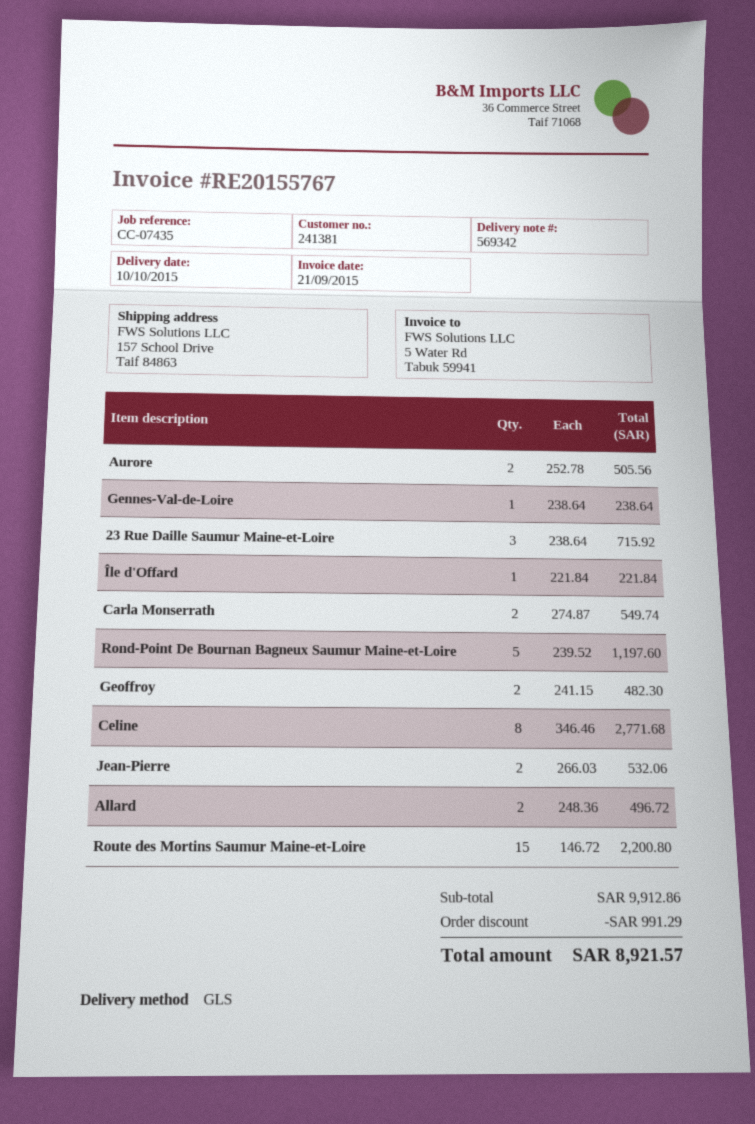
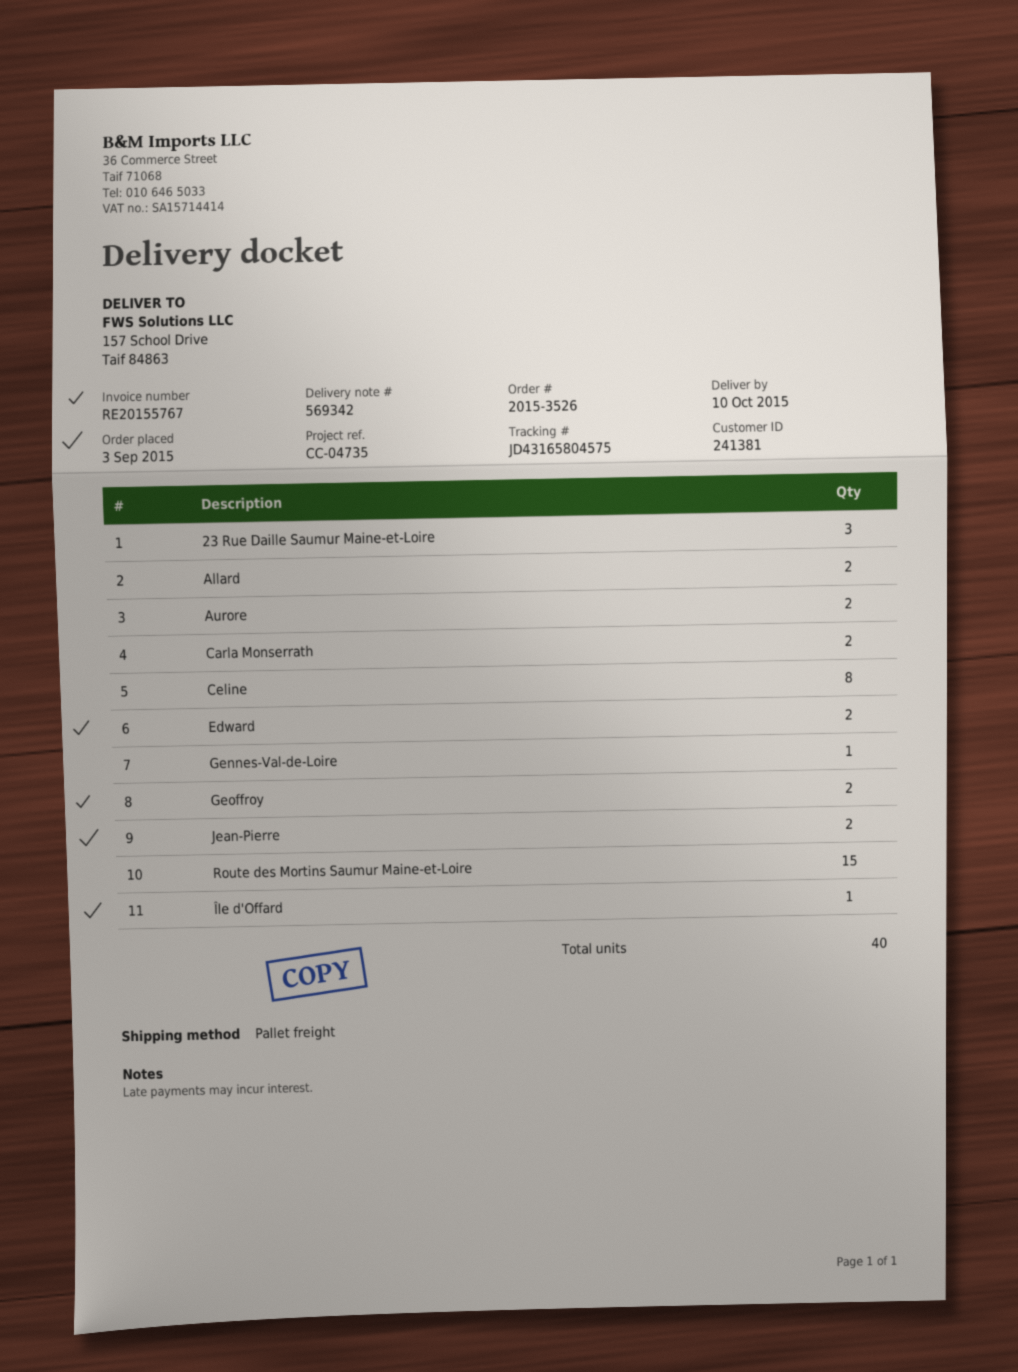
reference: CC-07435 -> CC-04735
shipping method: GLS -> pallet freight
Rond-Point De Bournan Bagneux Saumur Maine-et-Loire: 5 -> none
Edward: none -> 2

